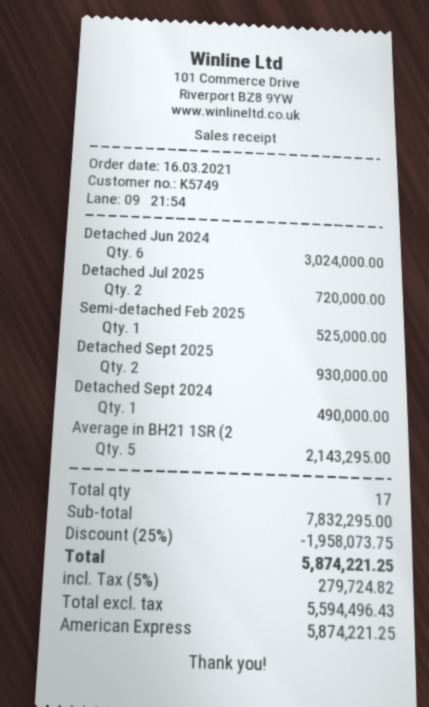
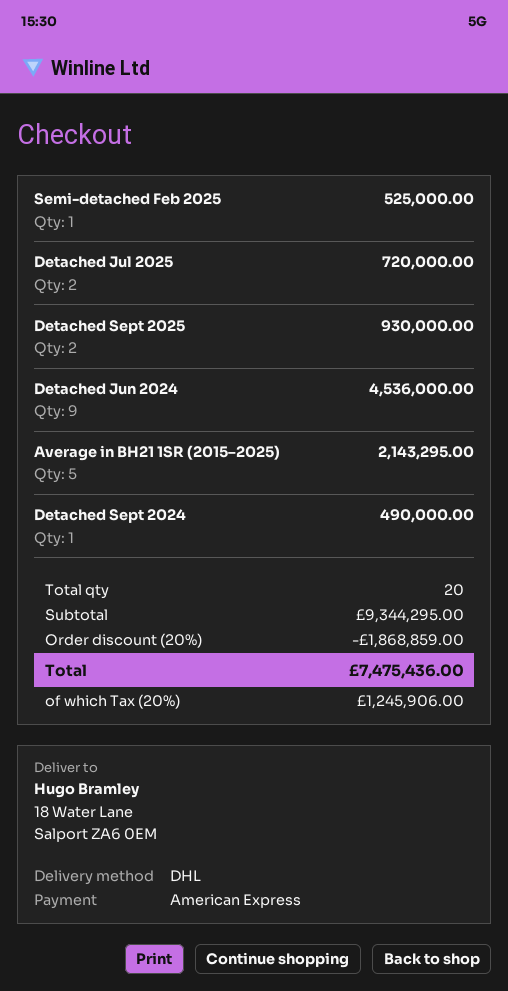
Detached Jun 2024: 6 for 3024000.00 -> 9 for 4536000.00
total quantity: 17 -> 20
subtotal: 7832295.00 -> 9344295.00
discount: 25% = 1958073.75 -> 20% = 1868859.00
tax: 5% = 279724.82 -> 20% = 1245906.00
total: 5874221.25 -> 7475436.00

